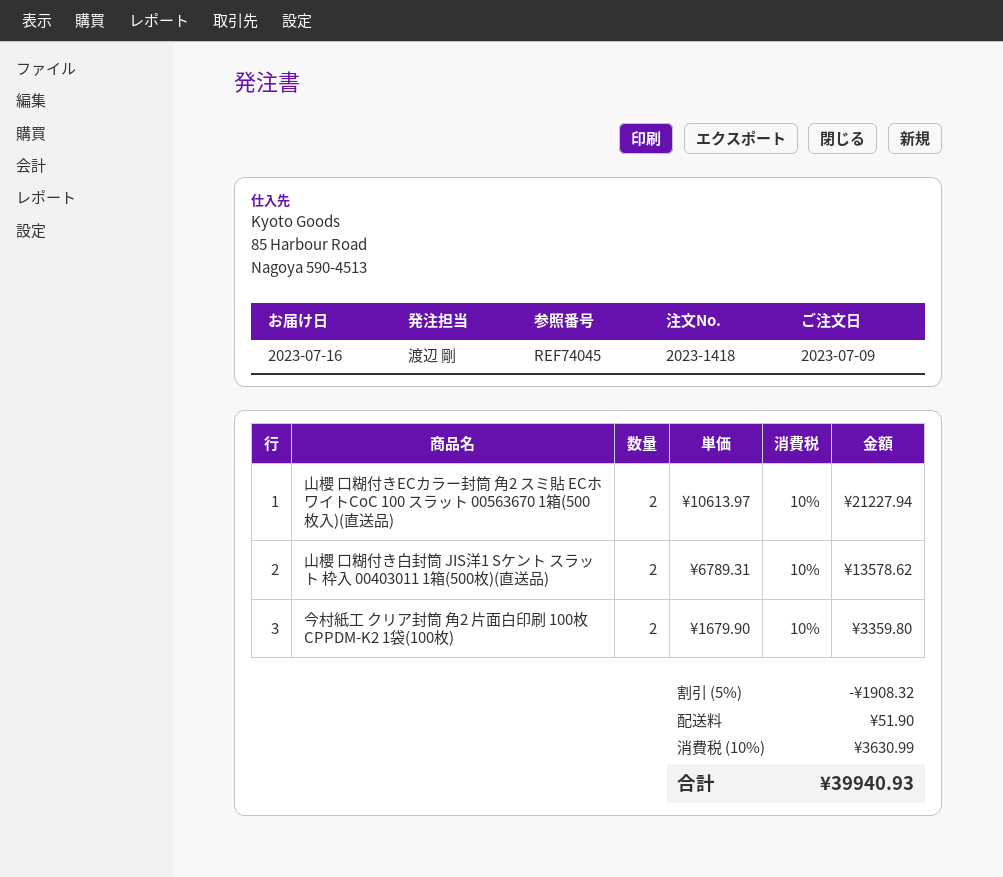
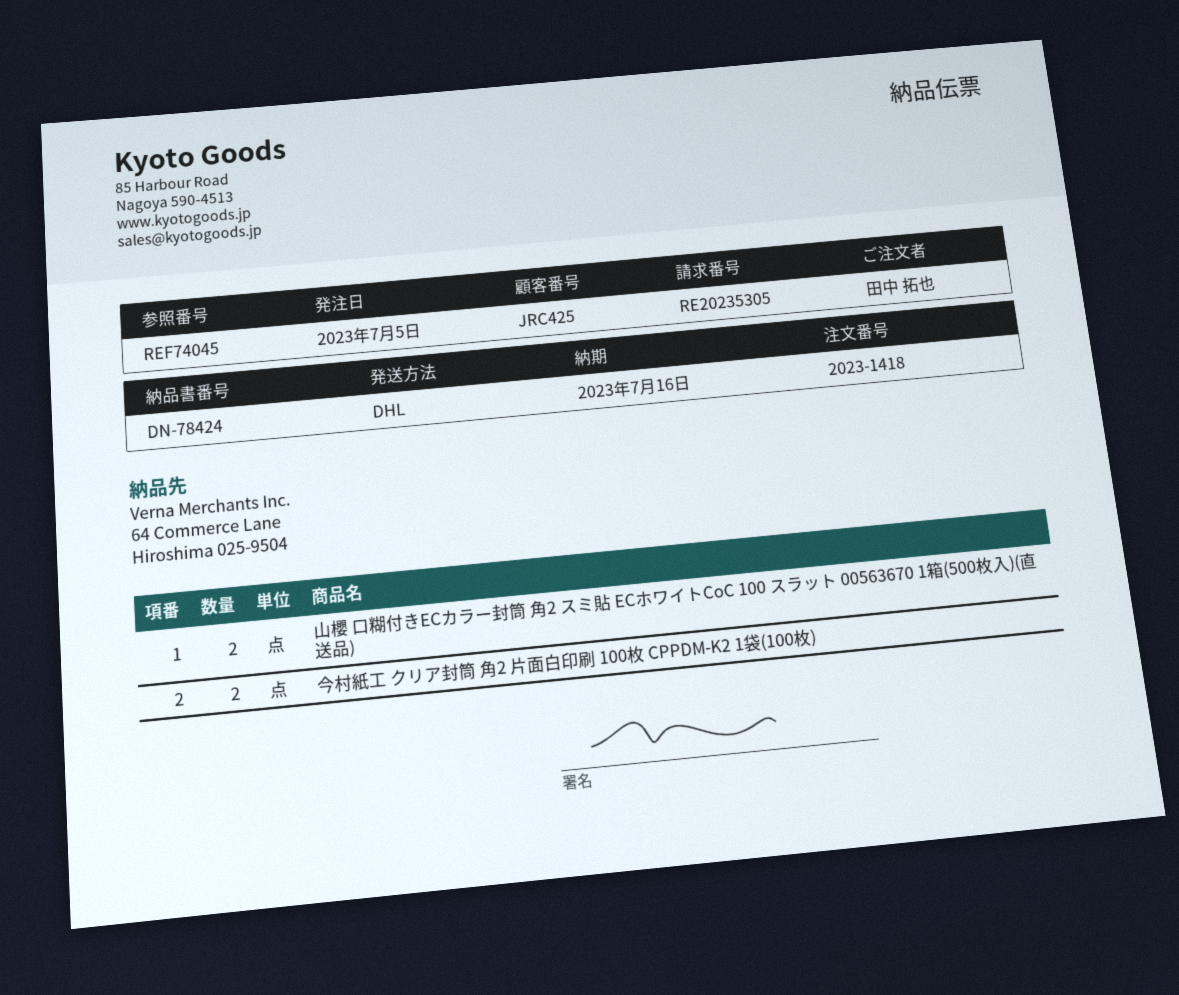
order date: 2023-07-09 -> 2023-07-05
ordered by: 渡辺 剛 -> 田中 拓也
山櫻 口糊付き白封筒 JIS洋1 Sケント スラット 枠入 00403011 1箱(500枚)(直送品): 2 -> none

